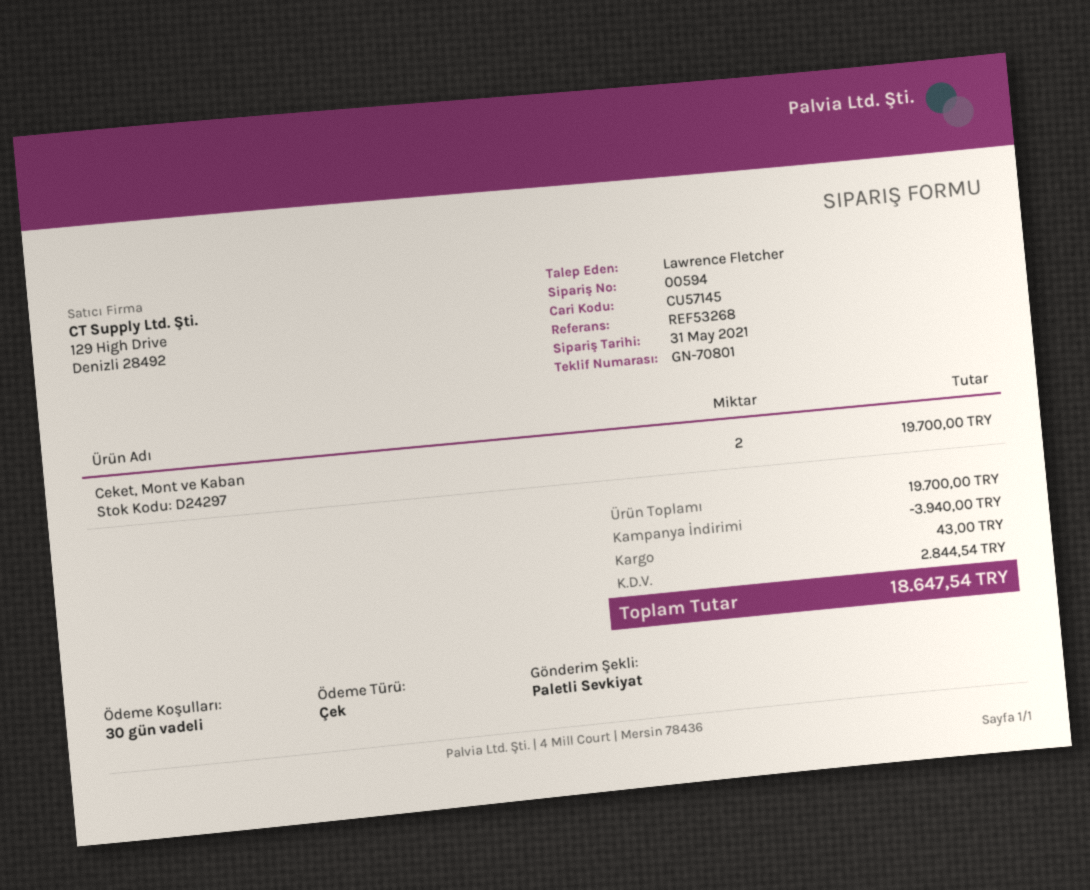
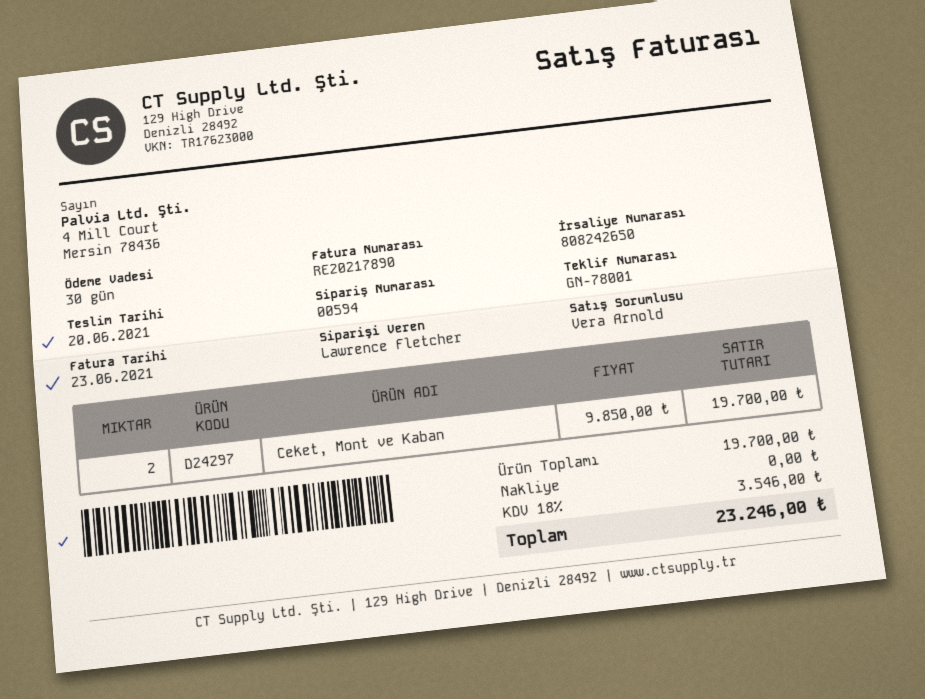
quote number: GN-70801 -> GN-78001
discount: 3940.00 -> none
shipping: 43.00 -> 0.00
tax: 2844.54 -> 3546.00
total: 18647.54 -> 23246.00

